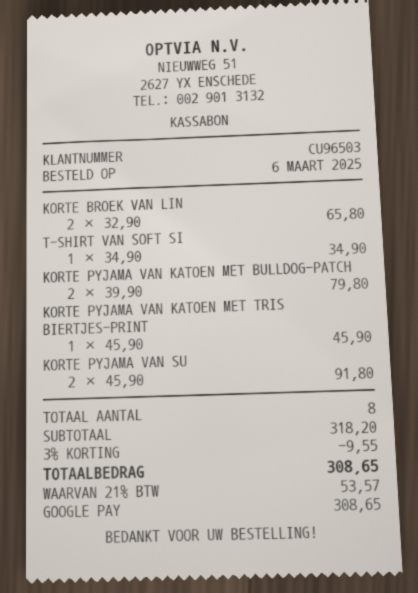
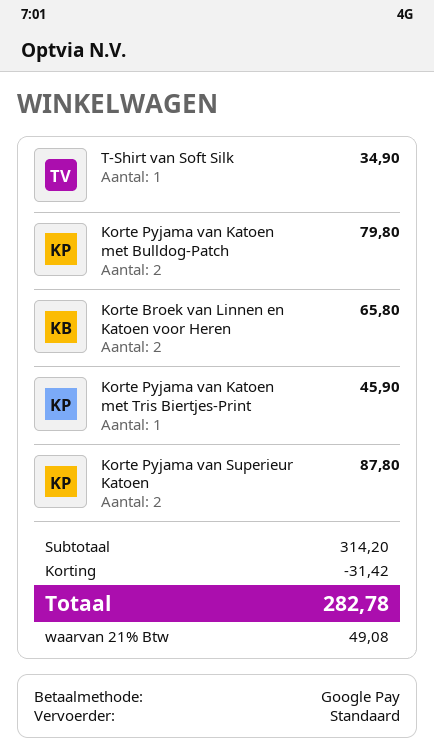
KORTE PYJAMA VAN SU: 2 for 91.80 -> 2 for 87.80
subtotal: 318.20 -> 314.20
discount: 9.55 -> 31.42
tax: 21% = 53.57 -> 21% = 49.08
total: 308.65 -> 282.78

